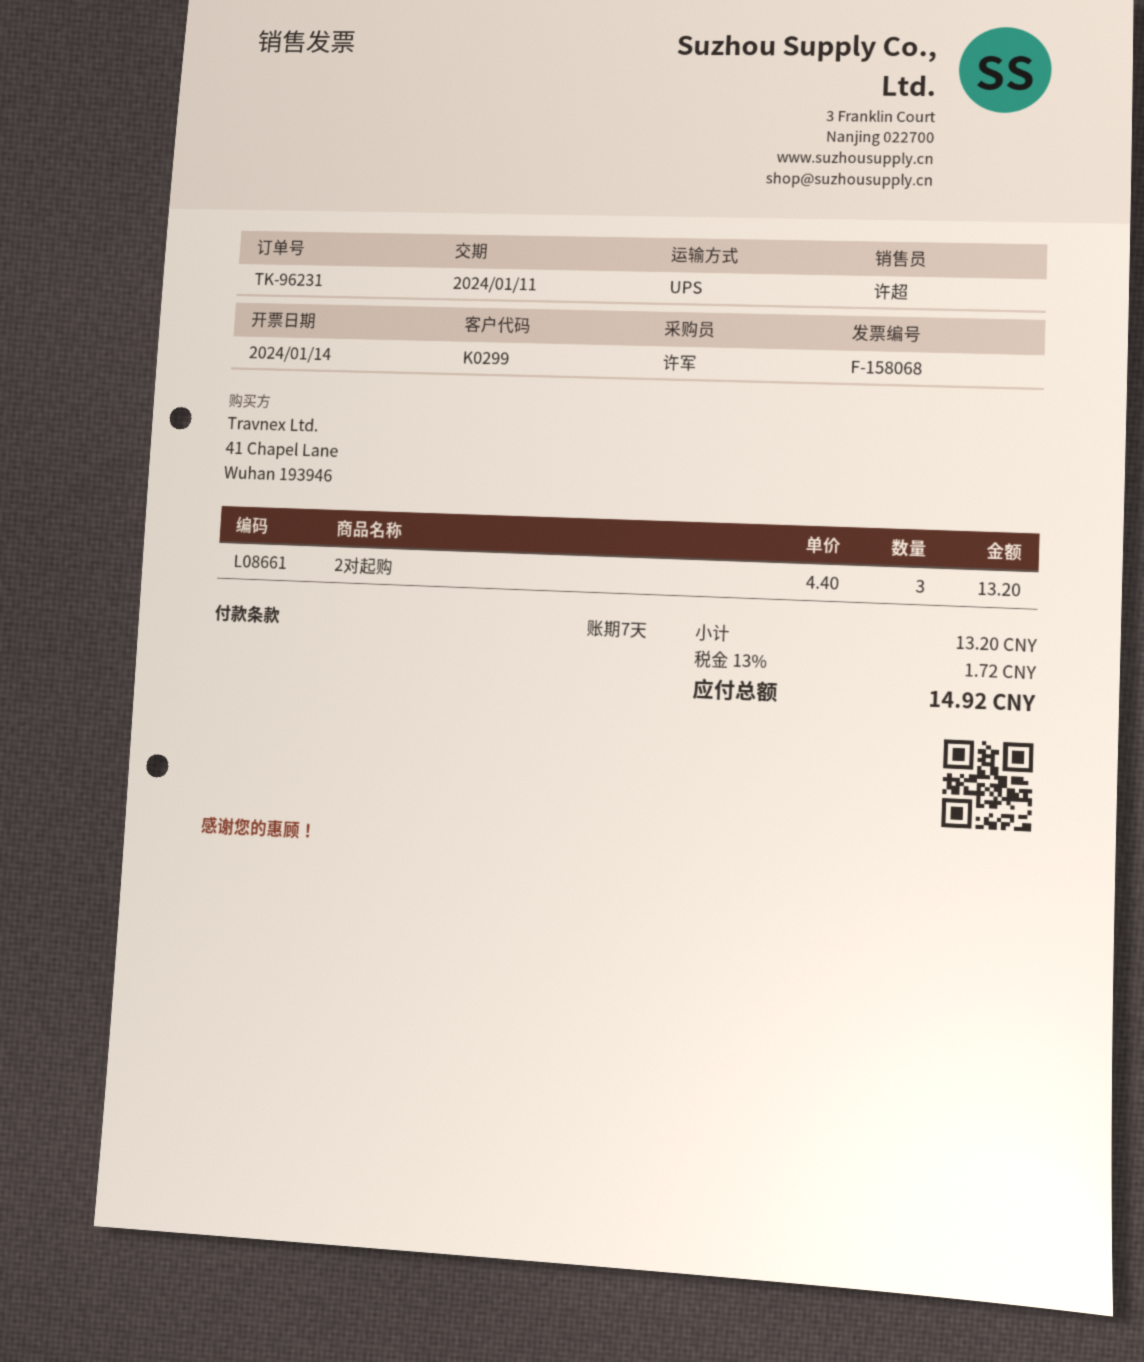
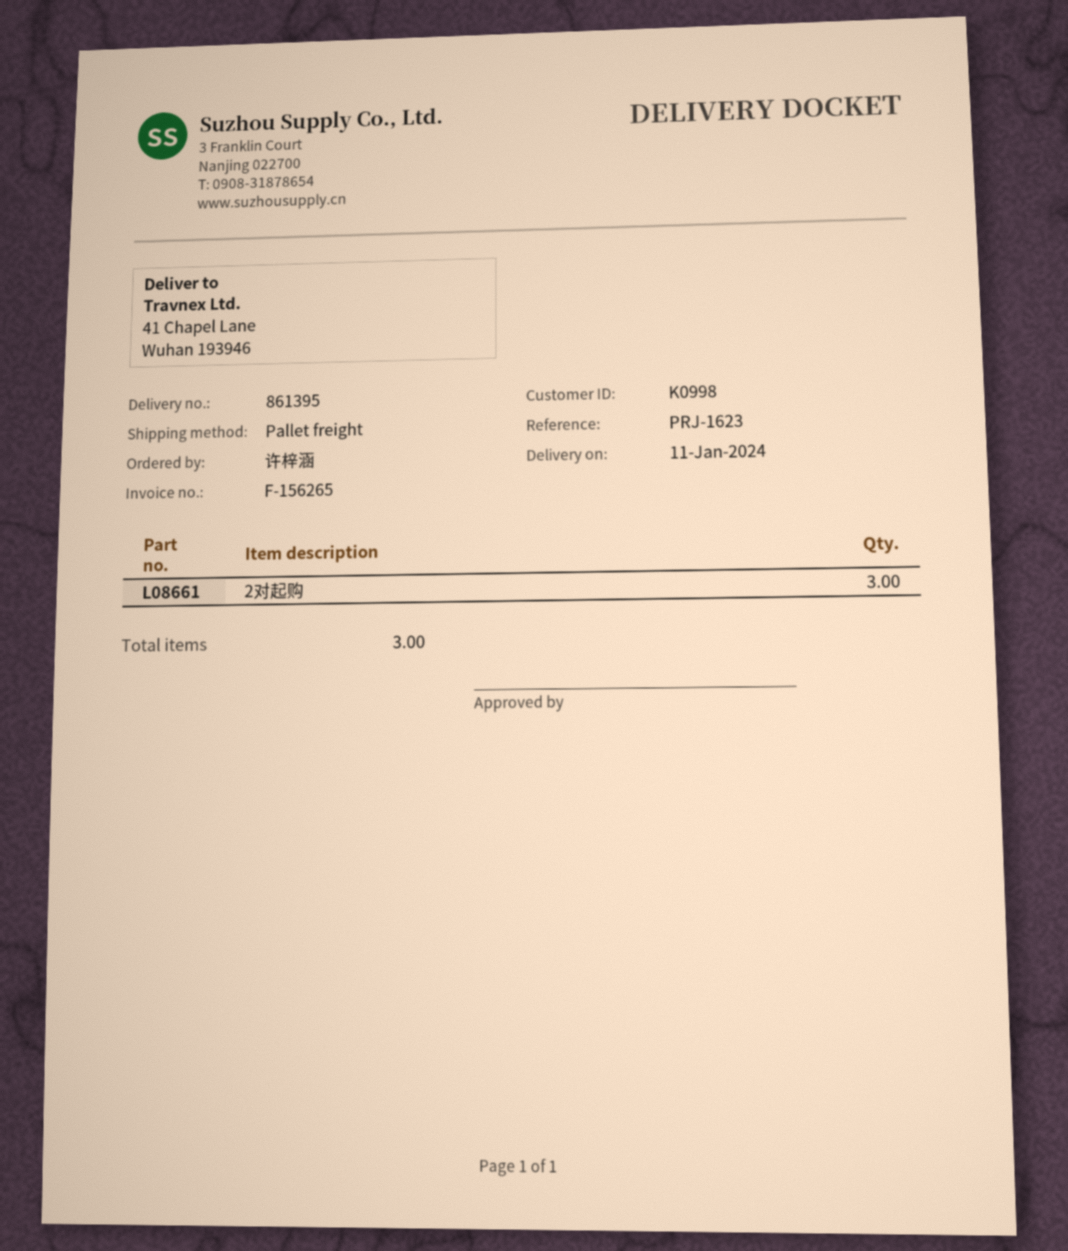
invoice number: F-158068 -> F-156265
customer number: K0299 -> K0998
ordered by: 许军 -> 许梓涵
shipping method: UPS -> pallet freight

